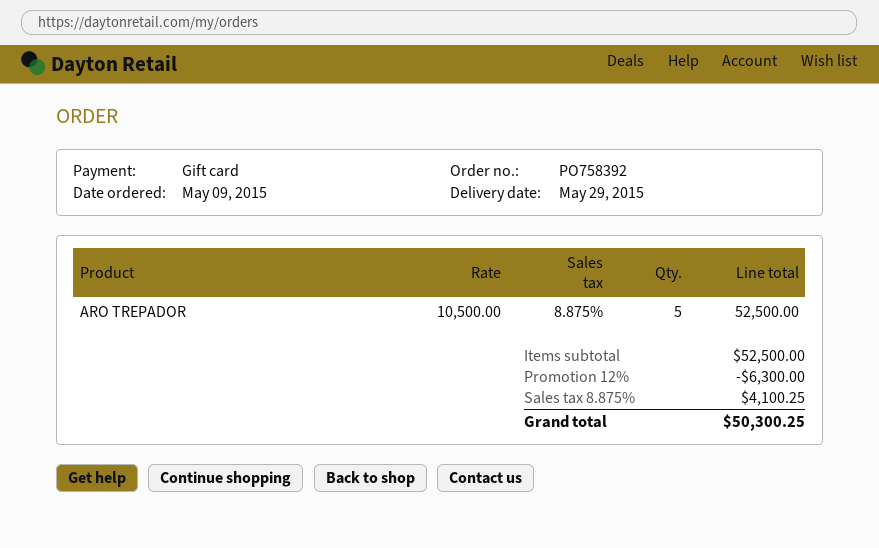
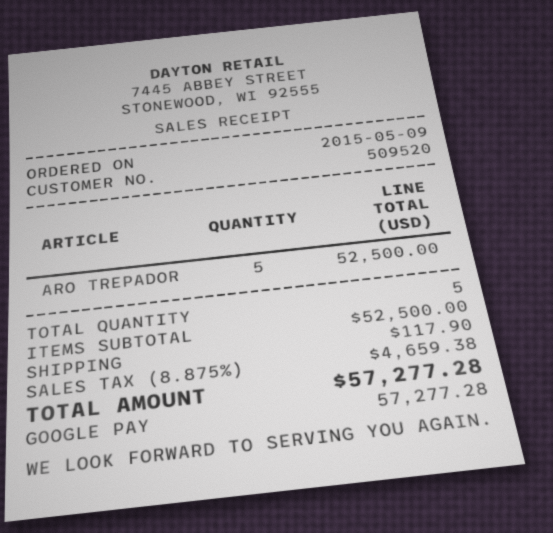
payment method: gift card -> Google Pay
discount: 12% = 6300.00 -> none
shipping: none -> 117.90
tax: 8.875% = 4100.25 -> 8.875% = 4659.38
total: 50300.25 -> 57277.28

